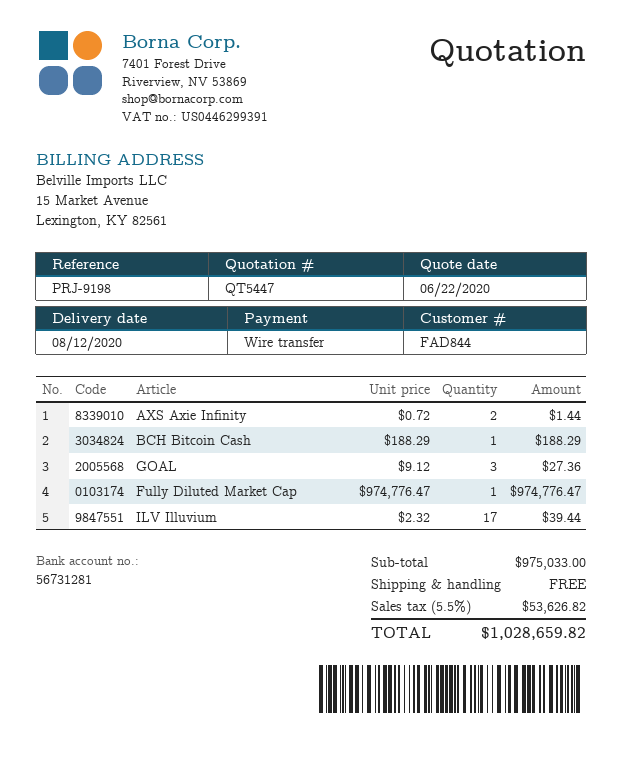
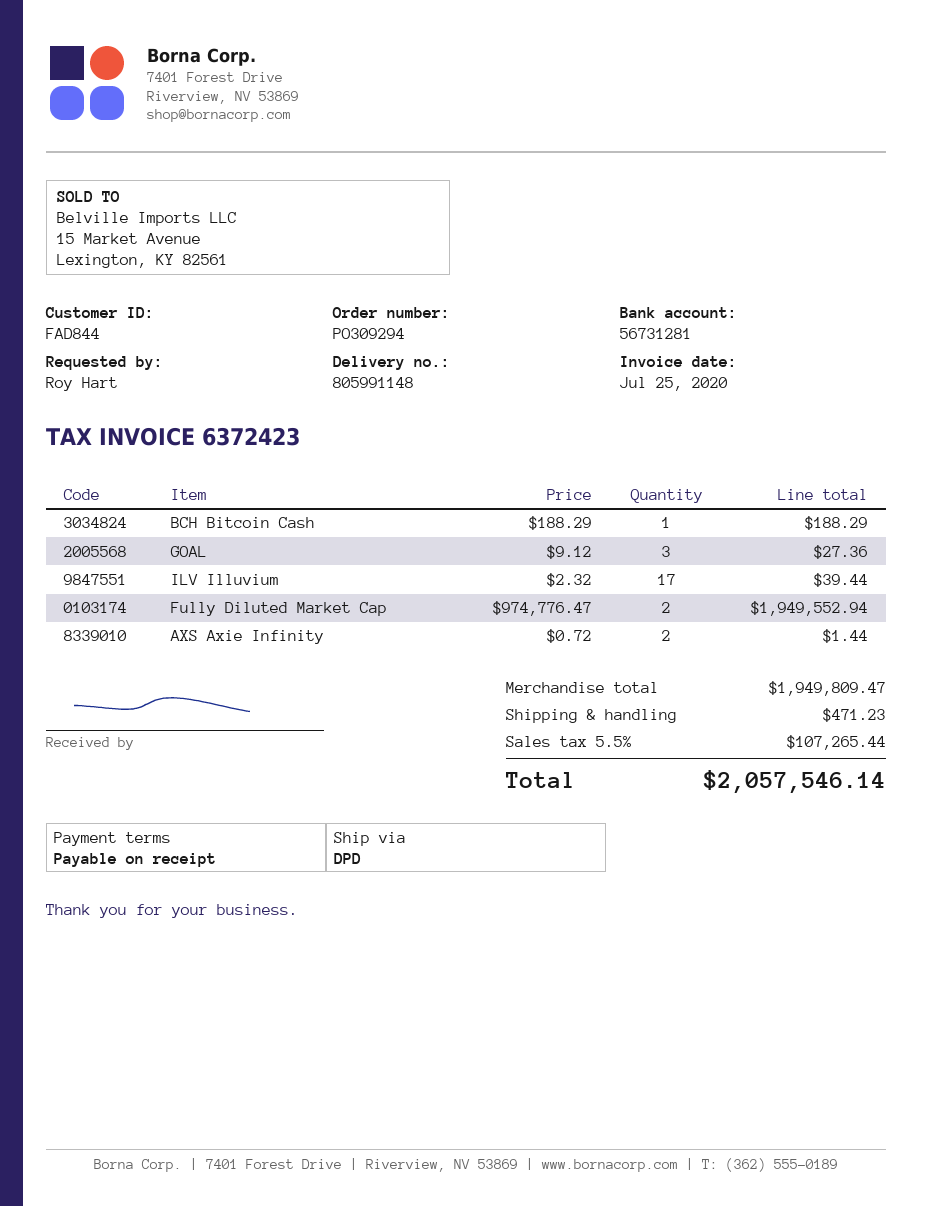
Fully Diluted Market Cap: 1 x 974776.47 = 974776.47 -> 2 x 974776.47 = 1949552.94
subtotal: 975033.00 -> 1949809.47
shipping: 0.00 -> 471.23
tax: 5.5% = 53626.82 -> 5.5% = 107265.44
total: 1028659.82 -> 2057546.14

